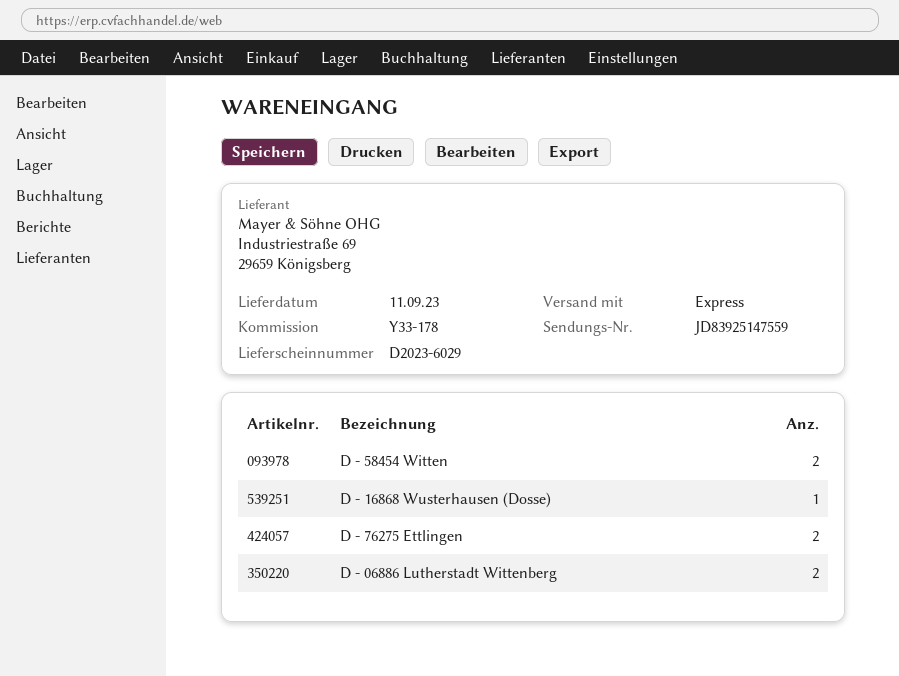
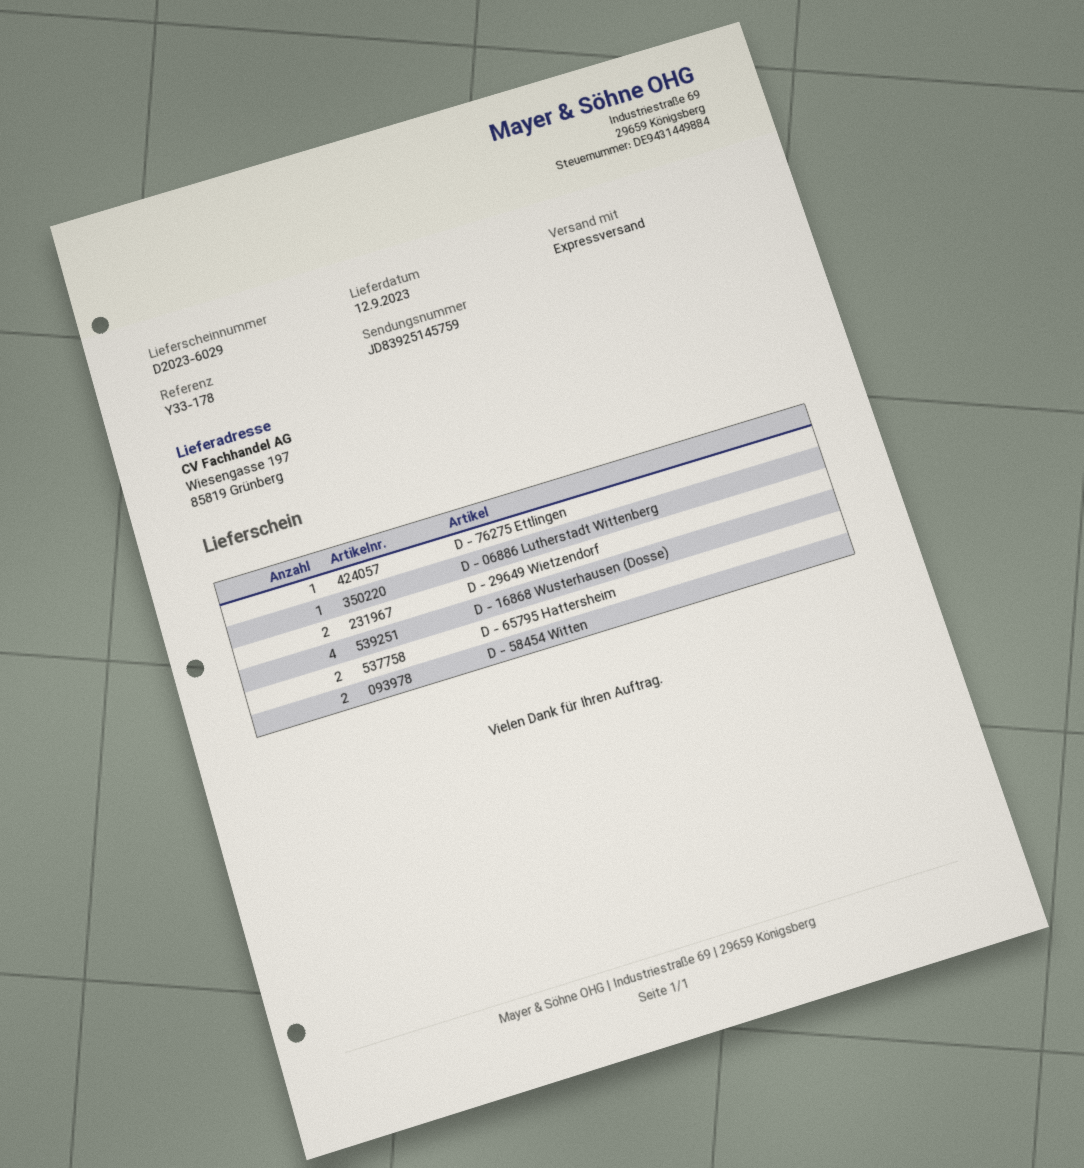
delivery date: 2023-09-11 -> 2023-09-12
tracking number: JD83925147559 -> JD83925145759
D - 16868 Wusterhausen (Dosse): 1 -> 4
D - 76275 Ettlingen: 2 -> 1
D - 06886 Lutherstadt Wittenberg: 2 -> 1
D - 29649 Wietzendorf: none -> 2
D - 65795 Hattersheim: none -> 2

